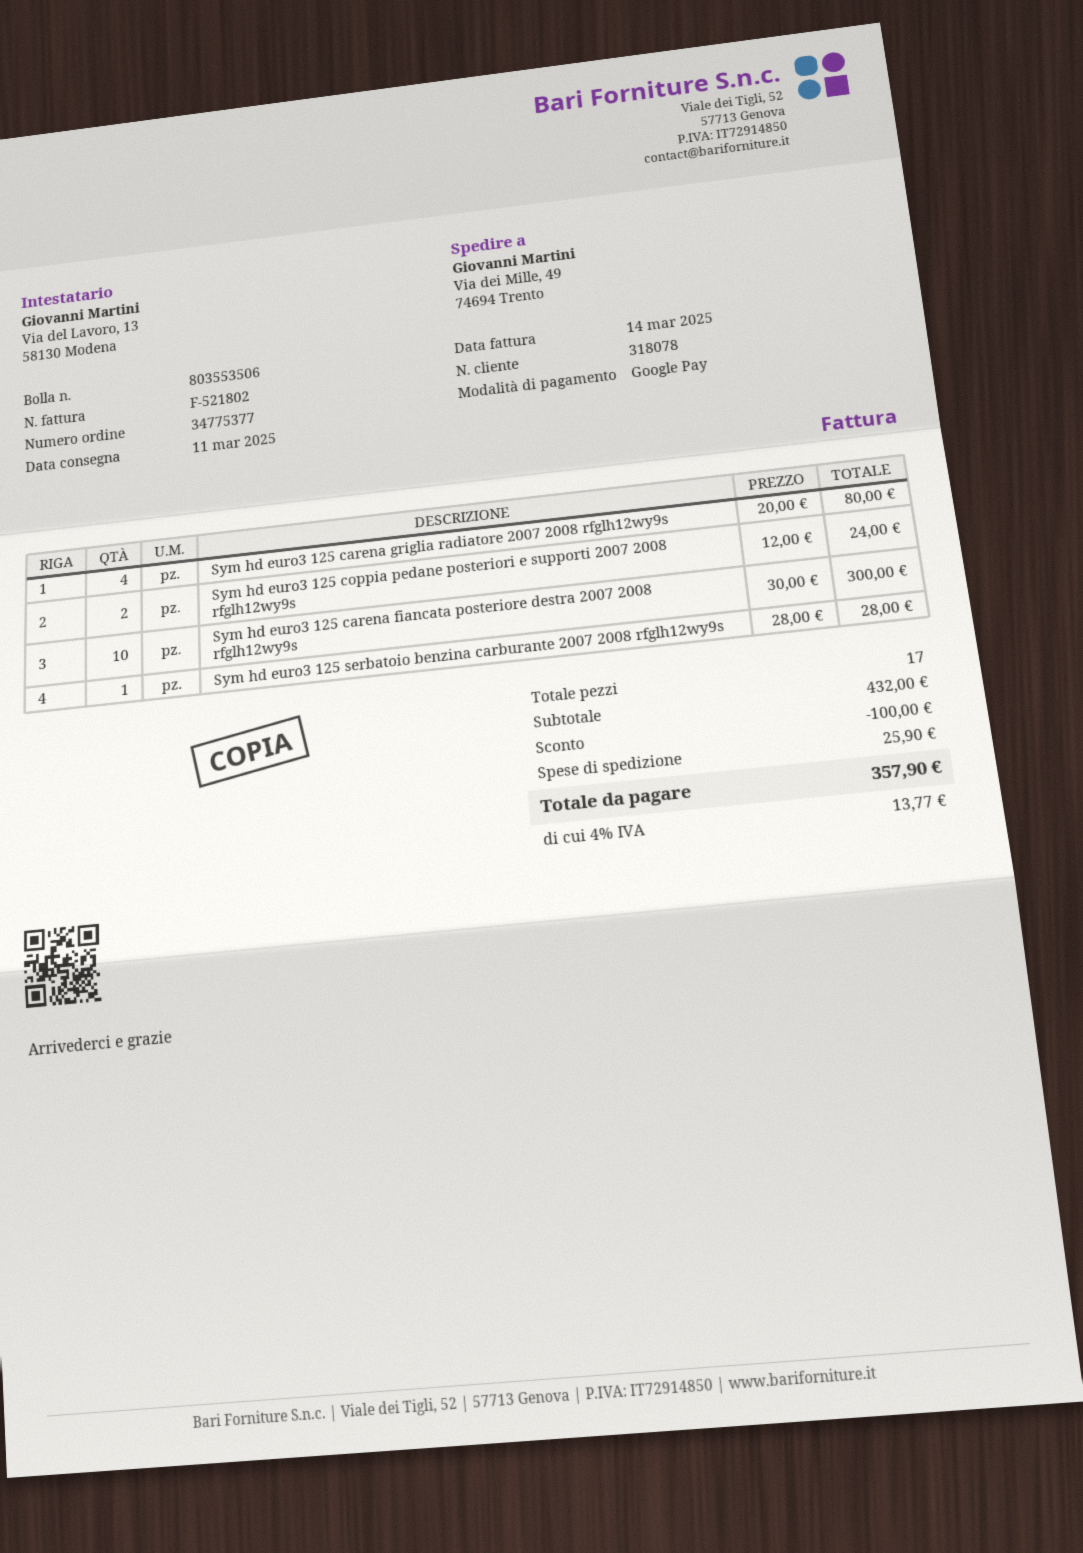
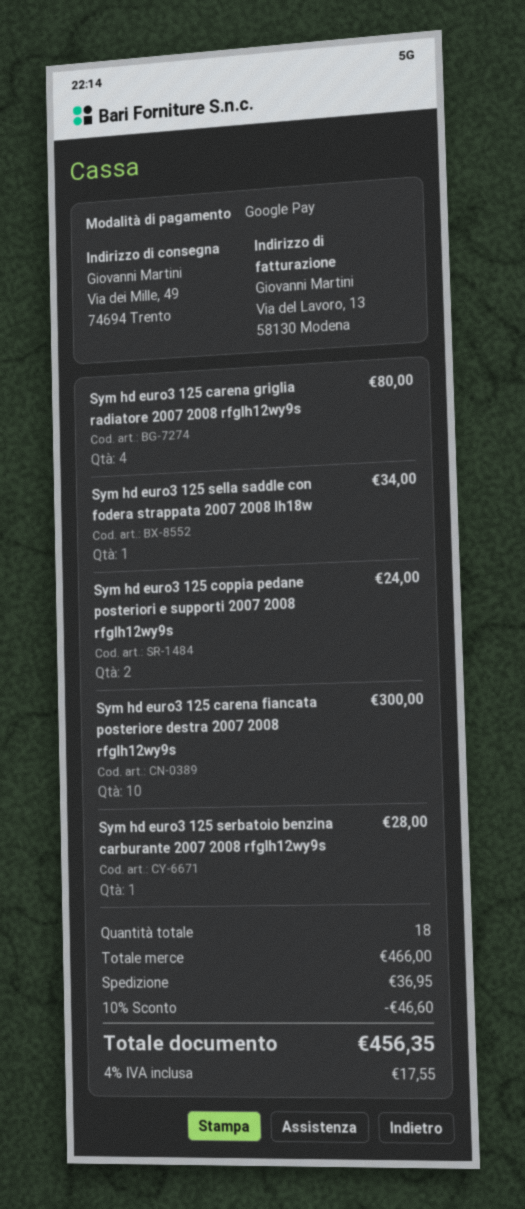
Sym hd euro3 125 sella saddle con fodera strappata 2007 2008 lh18w: none -> 1 for 34.00
total quantity: 17 -> 18
subtotal: 432.00 -> 466.00
discount: 100.00 -> 46.60
shipping: 25.90 -> 36.95
tax: 4% = 13.77 -> 4% = 17.55
total: 357.90 -> 456.35

